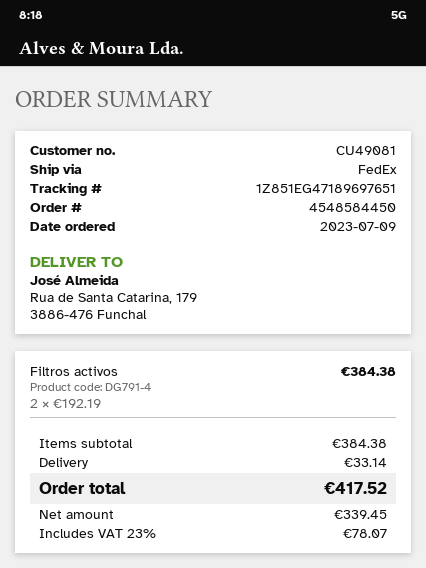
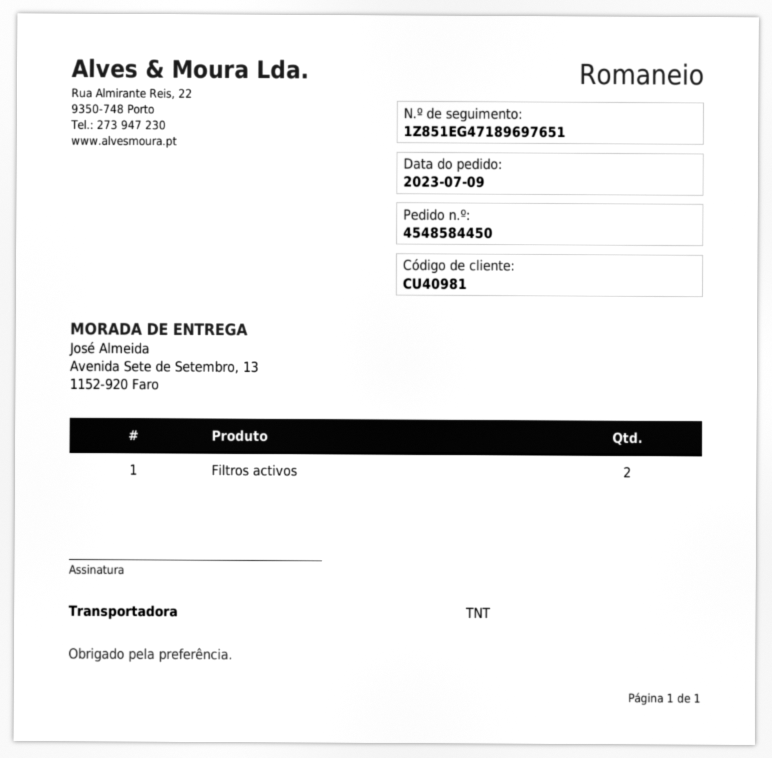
customer number: CU49081 -> CU40981
shipping method: FedEx -> TNT
ship to: Rua de Santa Catarina, 179, 3886-476 Funchal -> Avenida Sete de Setembro, 13, 1152-920 Faro

